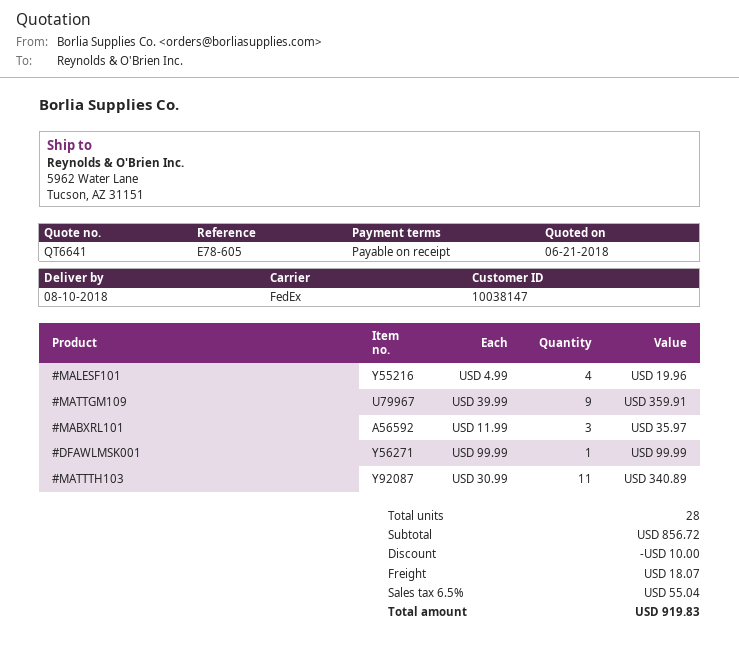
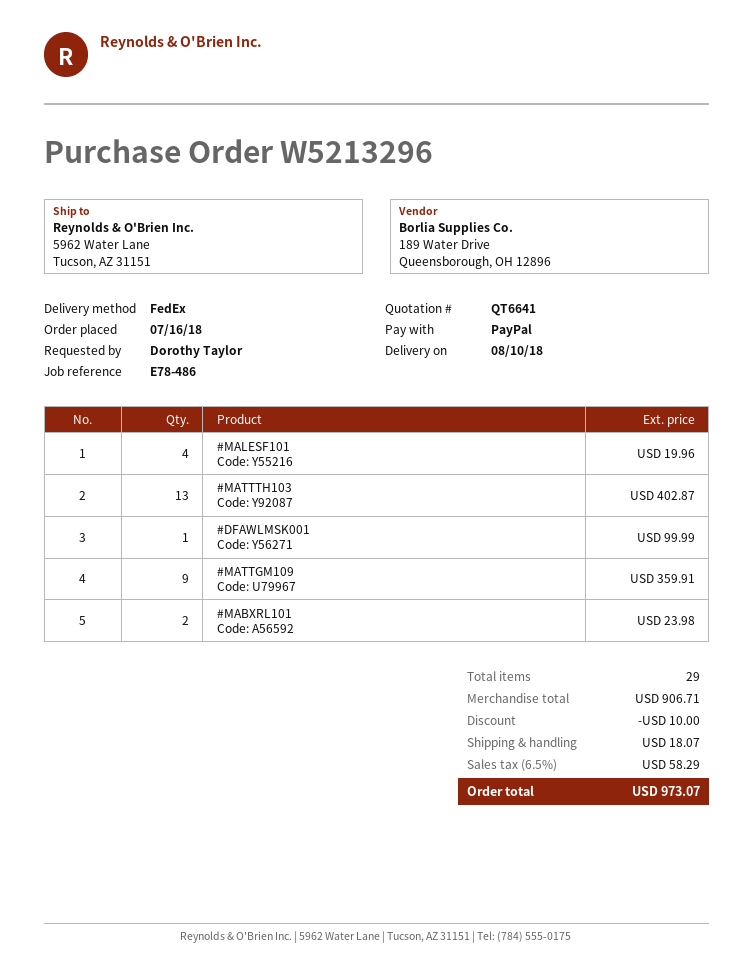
reference: E78-605 -> E78-486
#MABXRL101: 3 for 35.97 -> 2 for 23.98
#MATTTH103: 11 for 340.89 -> 13 for 402.87
total quantity: 28 -> 29
subtotal: 856.72 -> 906.71
tax: 6.5% = 55.04 -> 6.5% = 58.29
total: 919.83 -> 973.07

